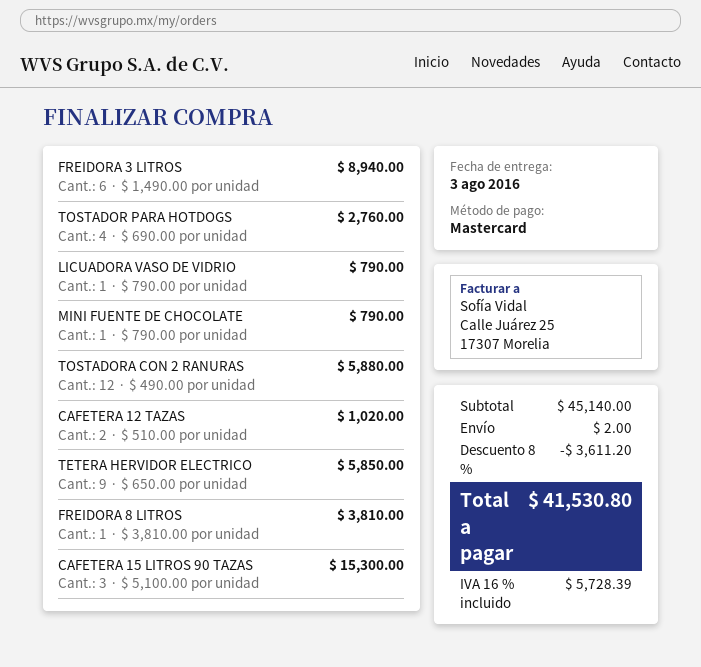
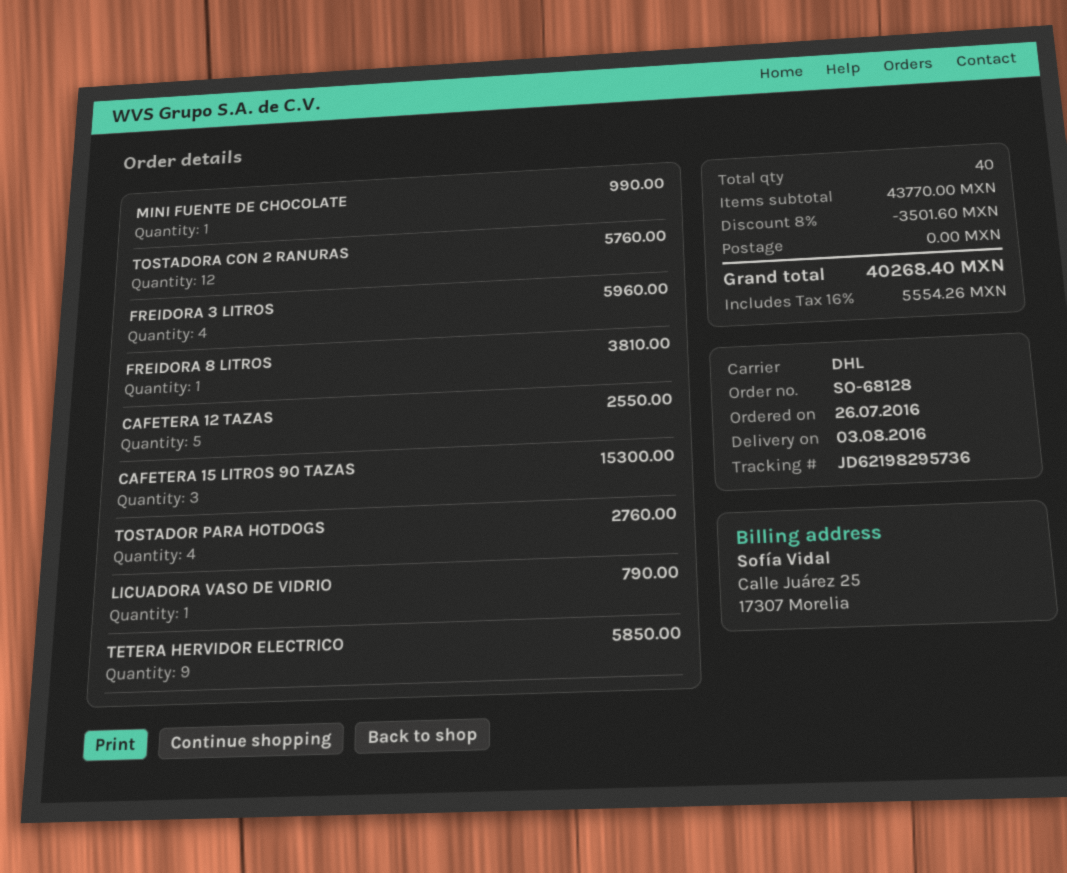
FREIDORA 3 LITROS: 6 for 8940.00 -> 4 for 5960.00
MINI FUENTE DE CHOCOLATE: 1 for 790.00 -> 1 for 990.00
TOSTADORA CON 2 RANURAS: 12 for 5880.00 -> 12 for 5760.00
CAFETERA 12 TAZAS: 2 for 1020.00 -> 5 for 2550.00
subtotal: 45140.00 -> 43770.00
discount: 8% = 3611.20 -> 8% = 3501.60
shipping: 2.00 -> 0.00
tax: 16% = 5728.39 -> 16% = 5554.26
total: 41530.80 -> 40268.40

